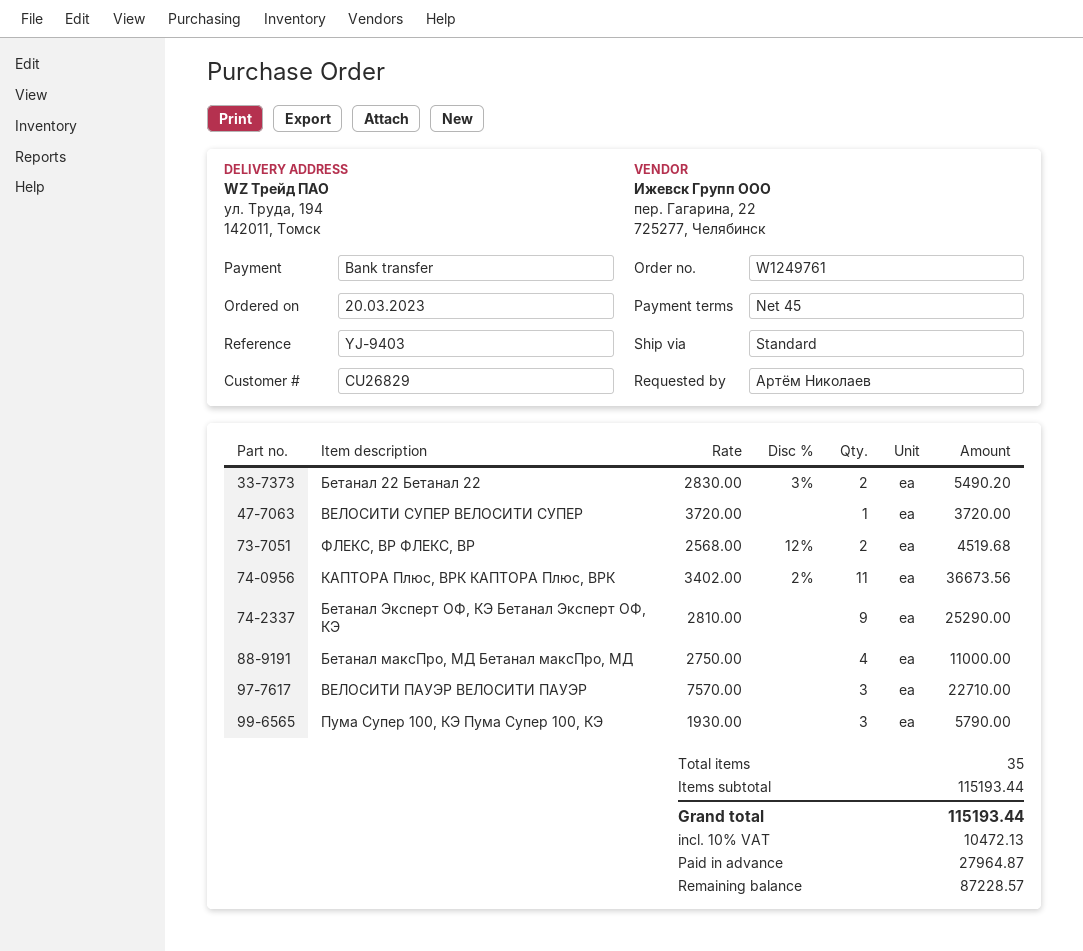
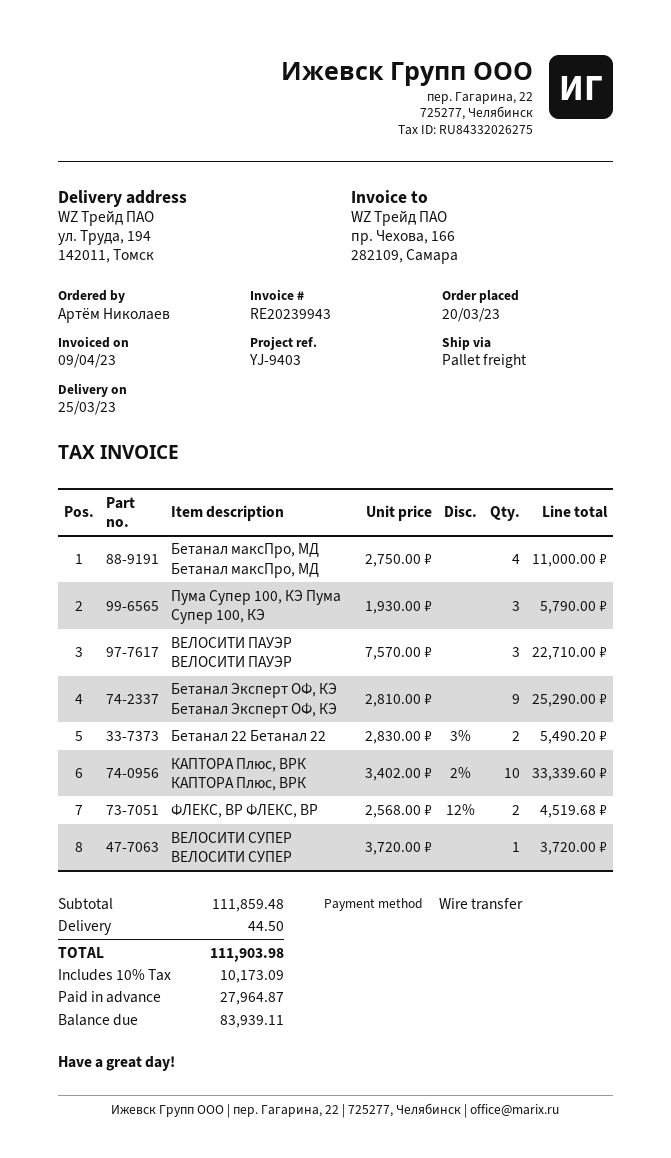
shipping method: standard -> pallet freight
КАПТОРА Плюс, ВРК КАПТОРА Плюс, ВРК: 11 x 3402.00 - 2% = 36673.56 -> 10 x 3402.00 - 2% = 33339.60
subtotal: 115193.44 -> 111859.48
shipping: none -> 44.50
tax: 10% = 10472.13 -> 10% = 10173.09
total: 115193.44 -> 111903.98
balance: 87228.57 -> 83939.11

